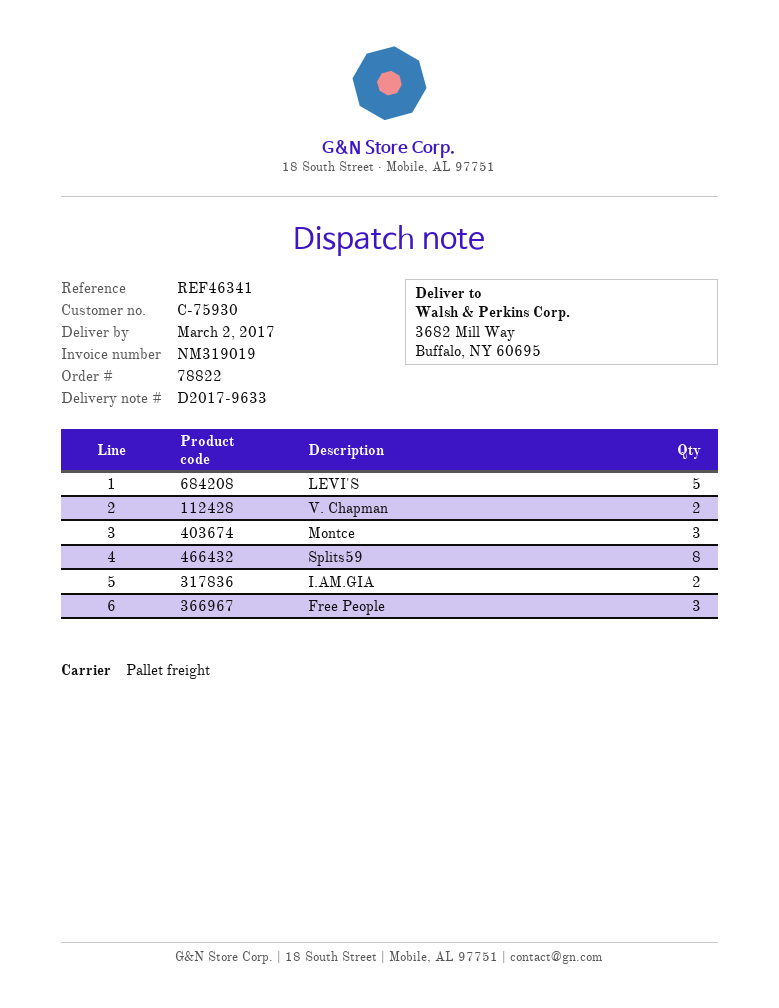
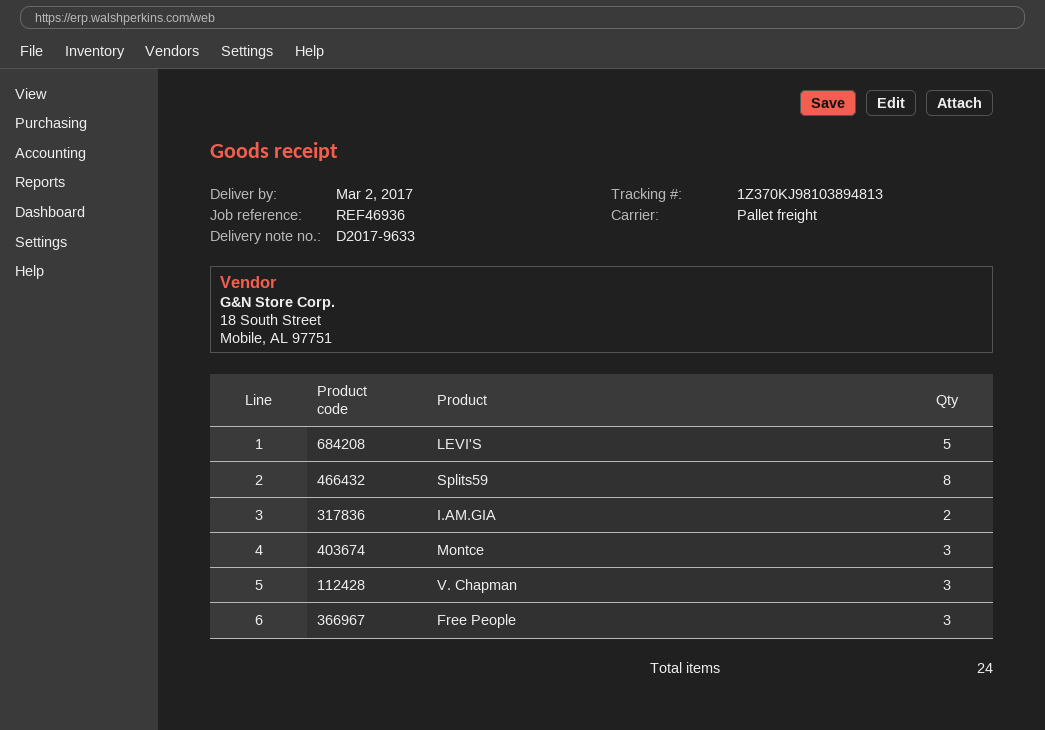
reference: REF46341 -> REF46936
V. Chapman: 2 -> 3

